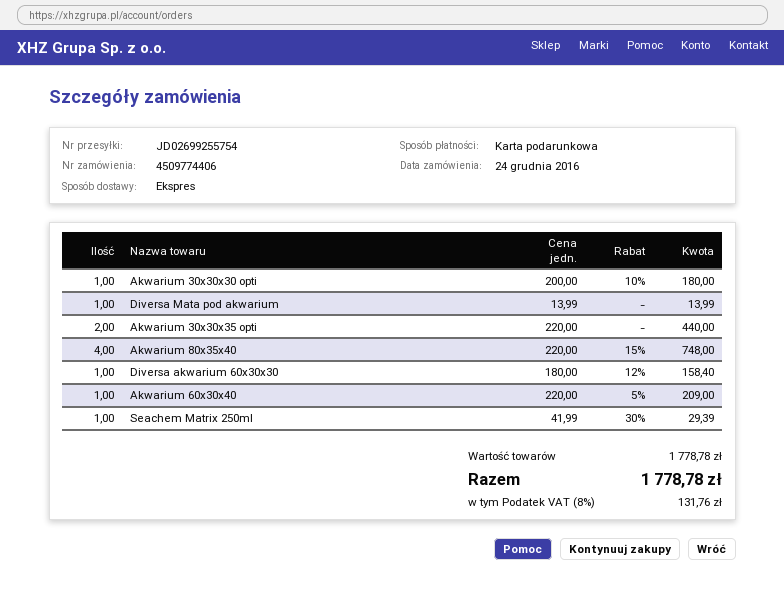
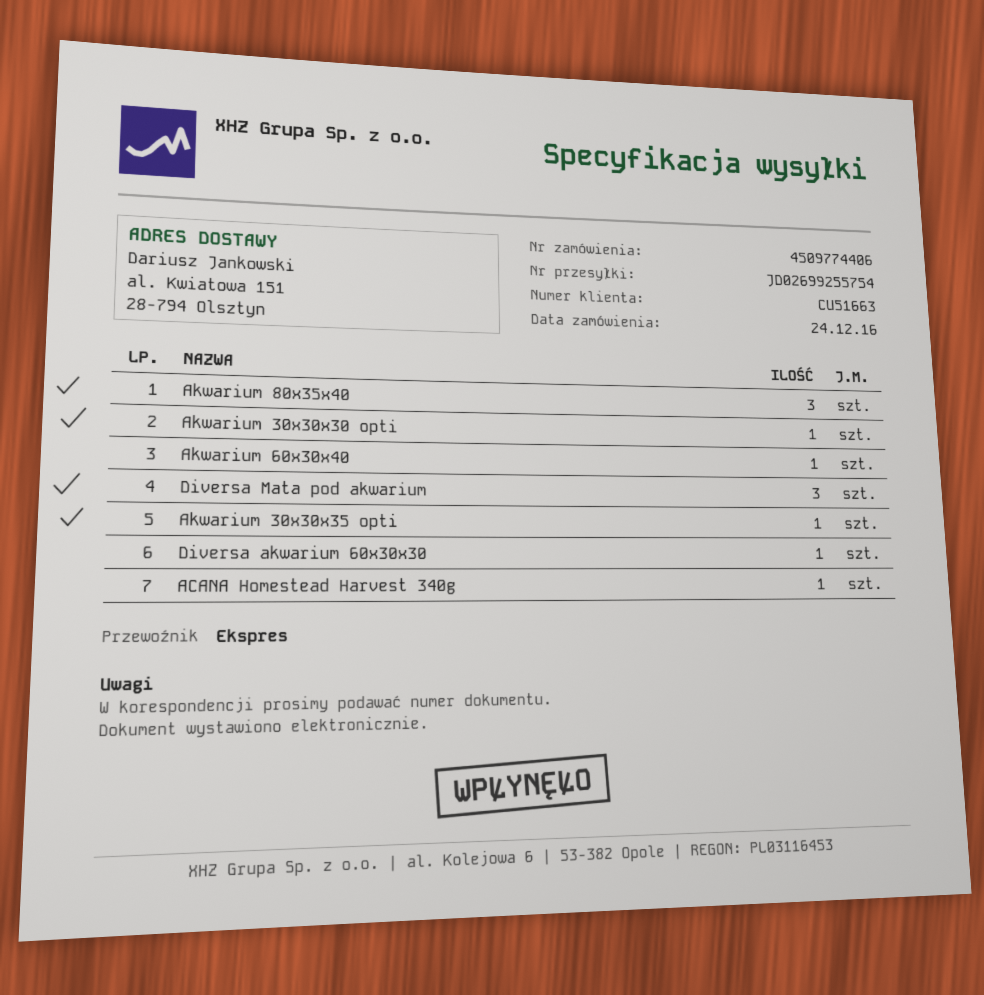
Diversa Mata pod akwarium: 1 -> 3
Akwarium 30x30x35 opti: 2 -> 1
Akwarium 80x35x40: 4 -> 3
Seachem Matrix 250ml: 1 -> none
ACANA Homestead Harvest 340g: none -> 1

